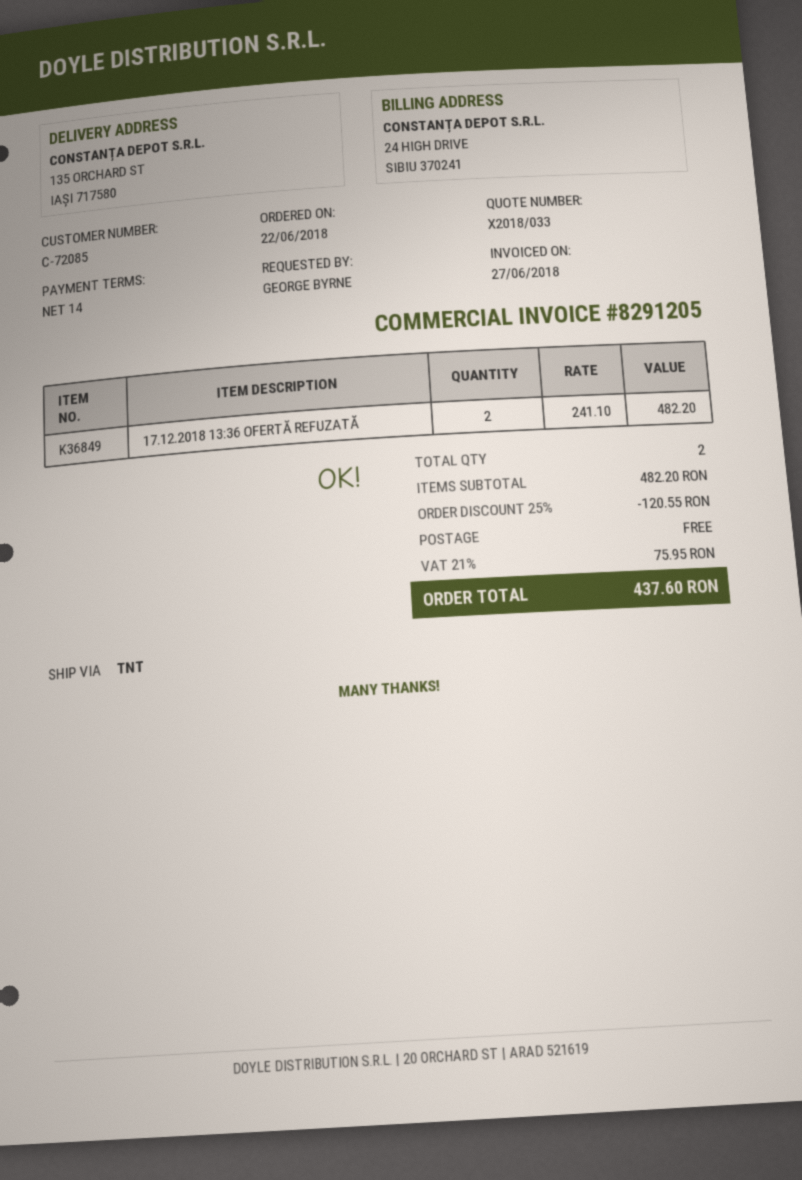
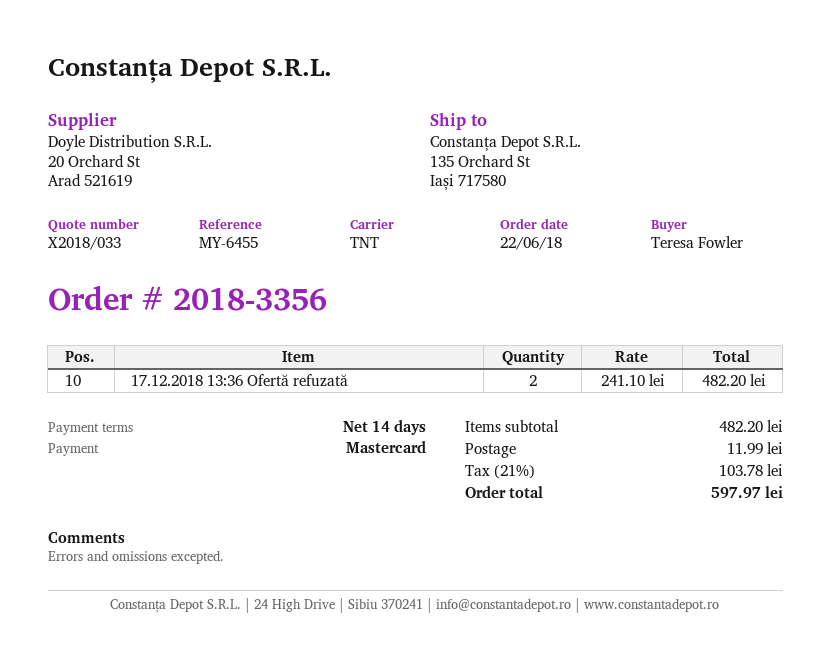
ordered by: GEORGE BYRNE -> Teresa Fowler
discount: 25% = 120.55 -> none
shipping: 0.00 -> 11.99
tax: 21% = 75.95 -> 21% = 103.78
total: 437.60 -> 597.97

